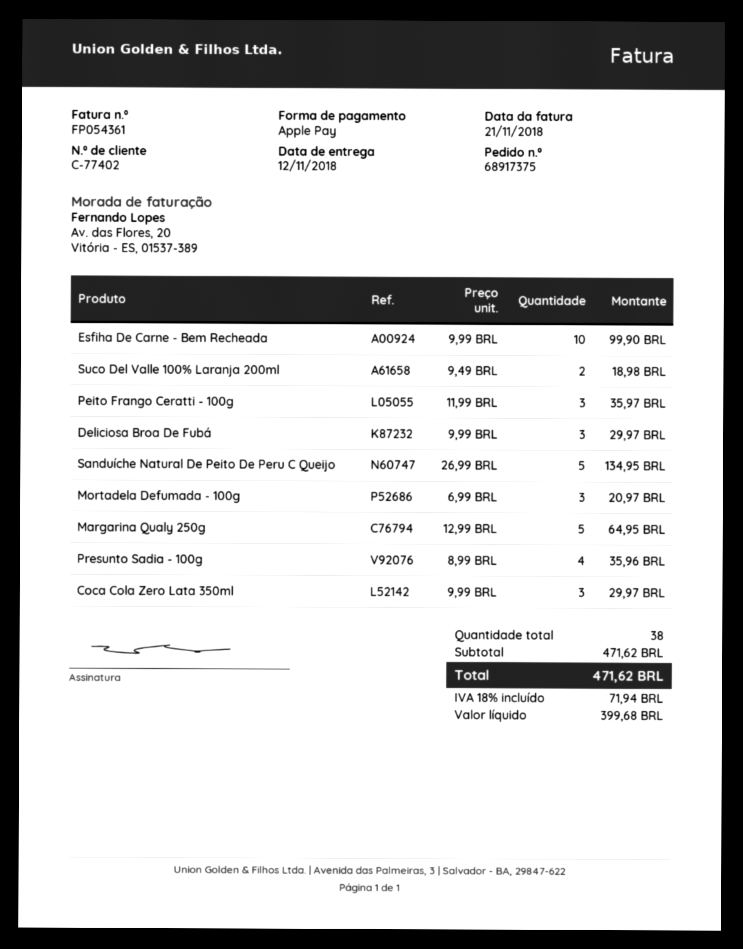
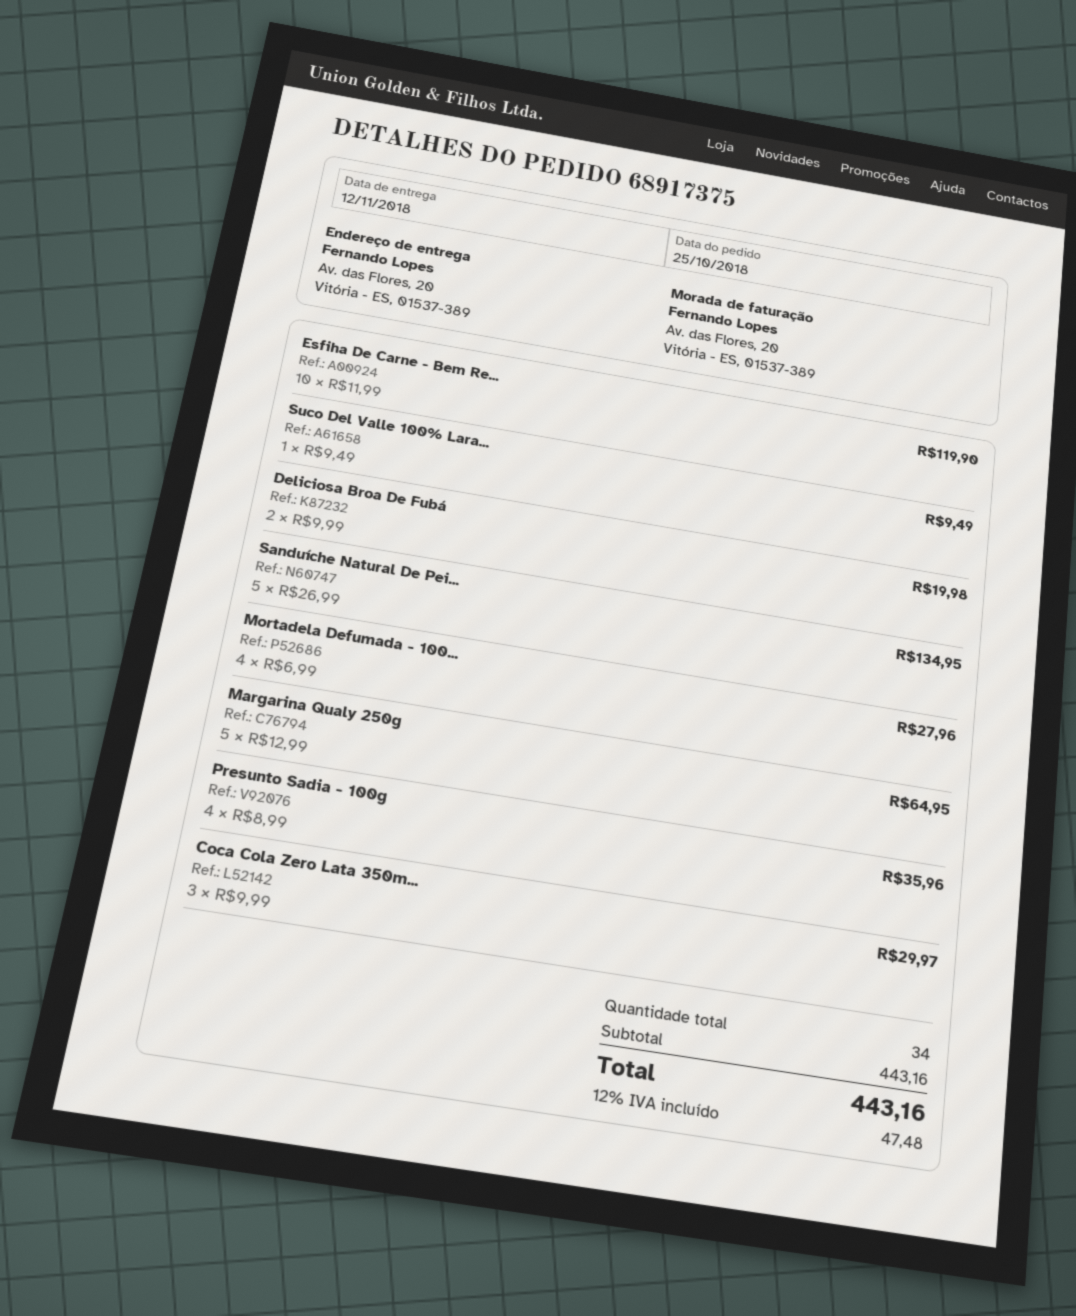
Esfiha De Carne - Bem Recheada: 10 x 9.99 = 99.90 -> 10 x 11.99 = 119.90
Suco Del Valle 100% Laranja 200ml: 2 x 9.49 = 18.98 -> 1 x 9.49 = 9.49
Peito Frango Ceratti - 100g: 3 x 11.99 = 35.97 -> none
Deliciosa Broa De Fubá: 3 x 9.99 = 29.97 -> 2 x 9.99 = 19.98
Mortadela Defumada - 100g: 3 x 6.99 = 20.97 -> 4 x 6.99 = 27.96
total quantity: 38 -> 34
subtotal: 471.62 -> 443.16
tax: 18% = 71.94 -> 12% = 47.48
total: 471.62 -> 443.16

